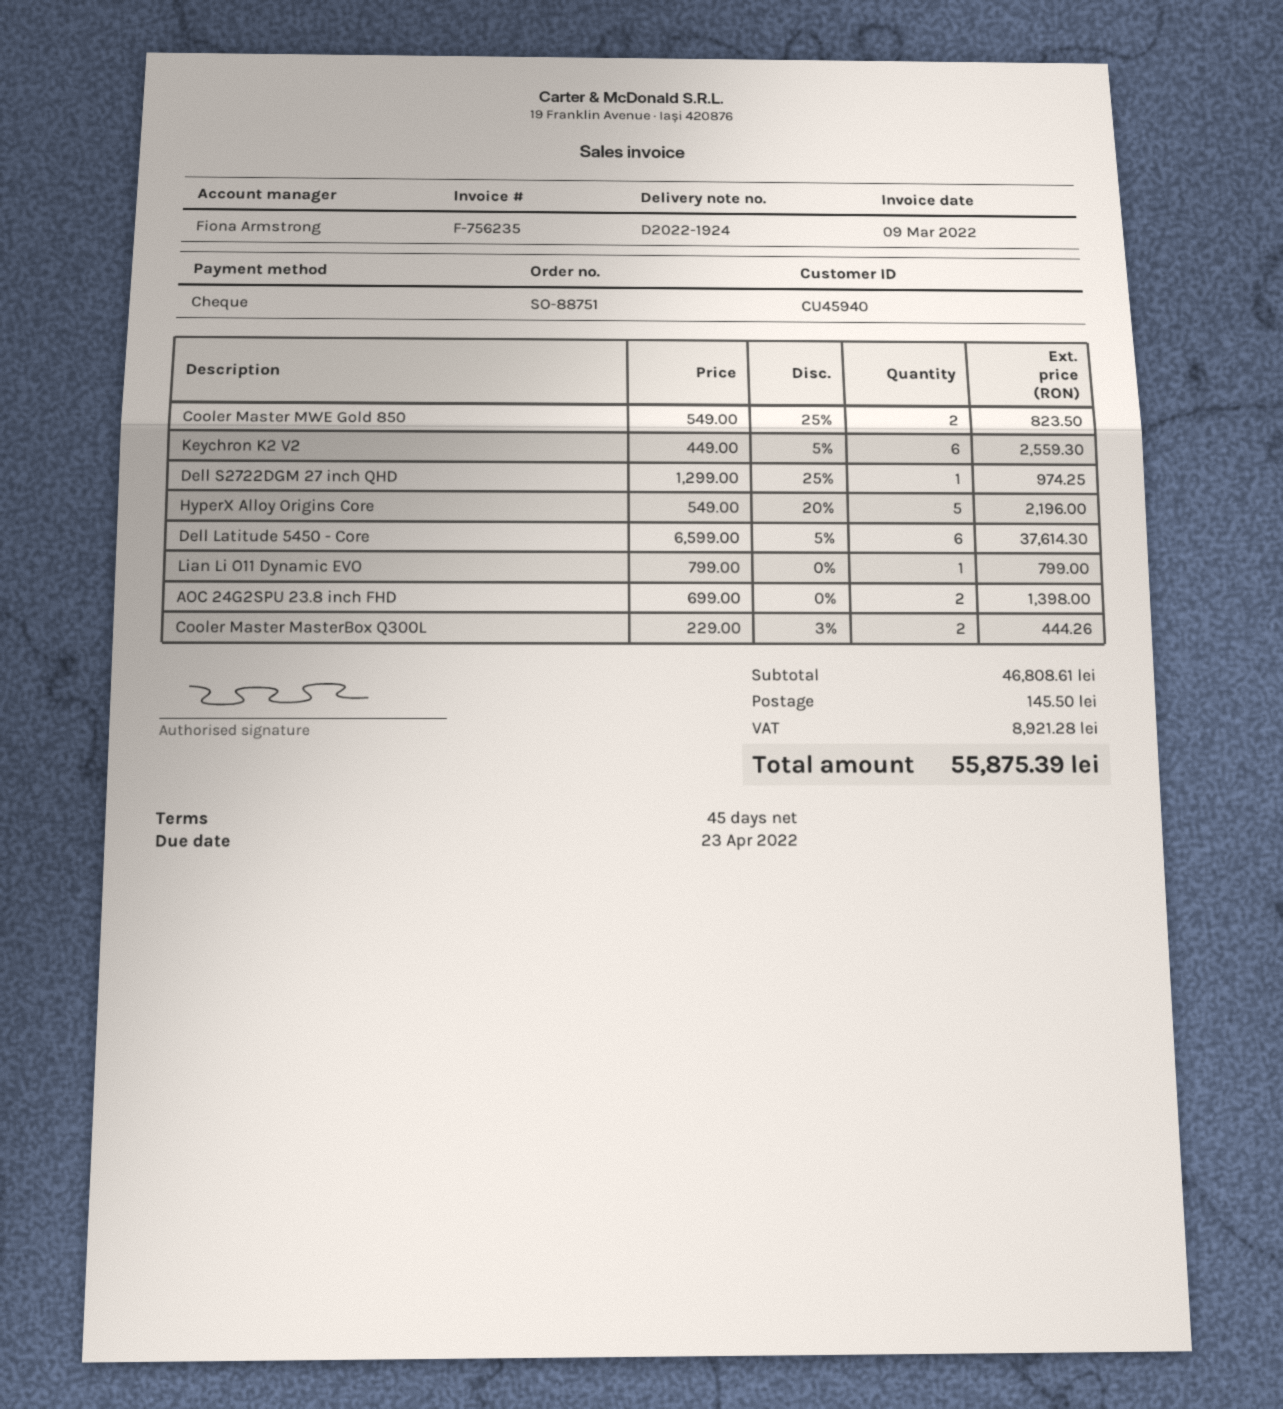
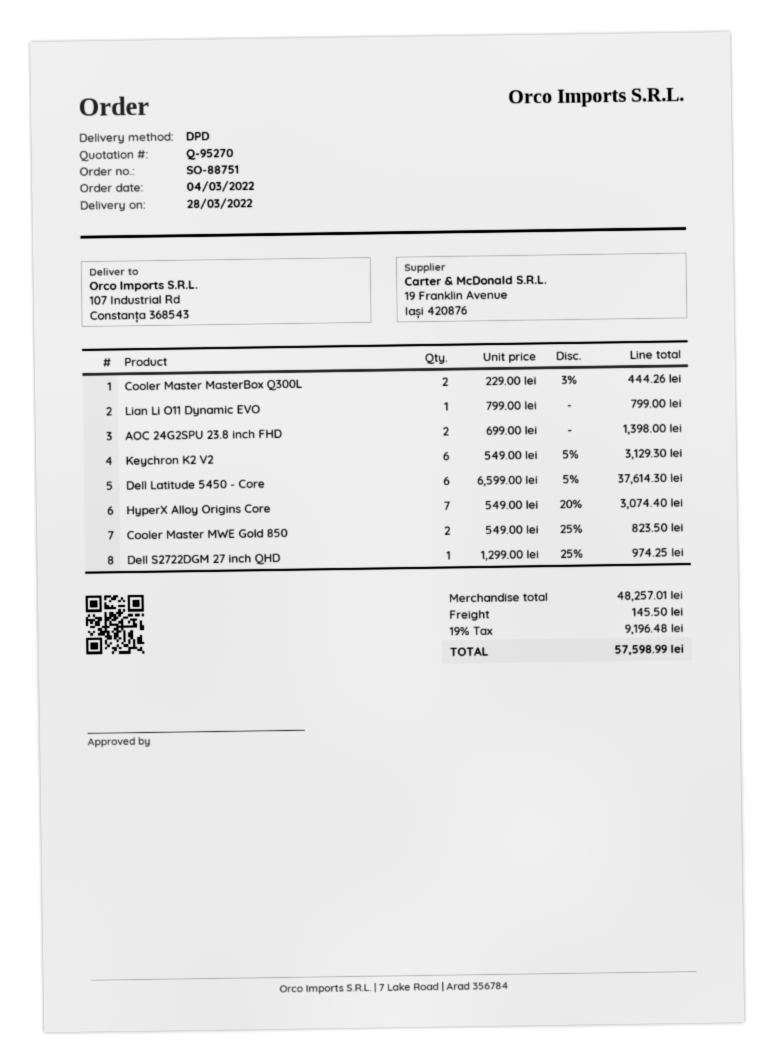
Keychron K2 V2: 6 x 449.00 - 5% = 2559.30 -> 6 x 549.00 - 5% = 3129.30
HyperX Alloy Origins Core: 5 x 549.00 - 20% = 2196.00 -> 7 x 549.00 - 20% = 3074.40
subtotal: 46808.61 -> 48257.01
tax: 8921.28 -> 9196.48
total: 55875.39 -> 57598.99

